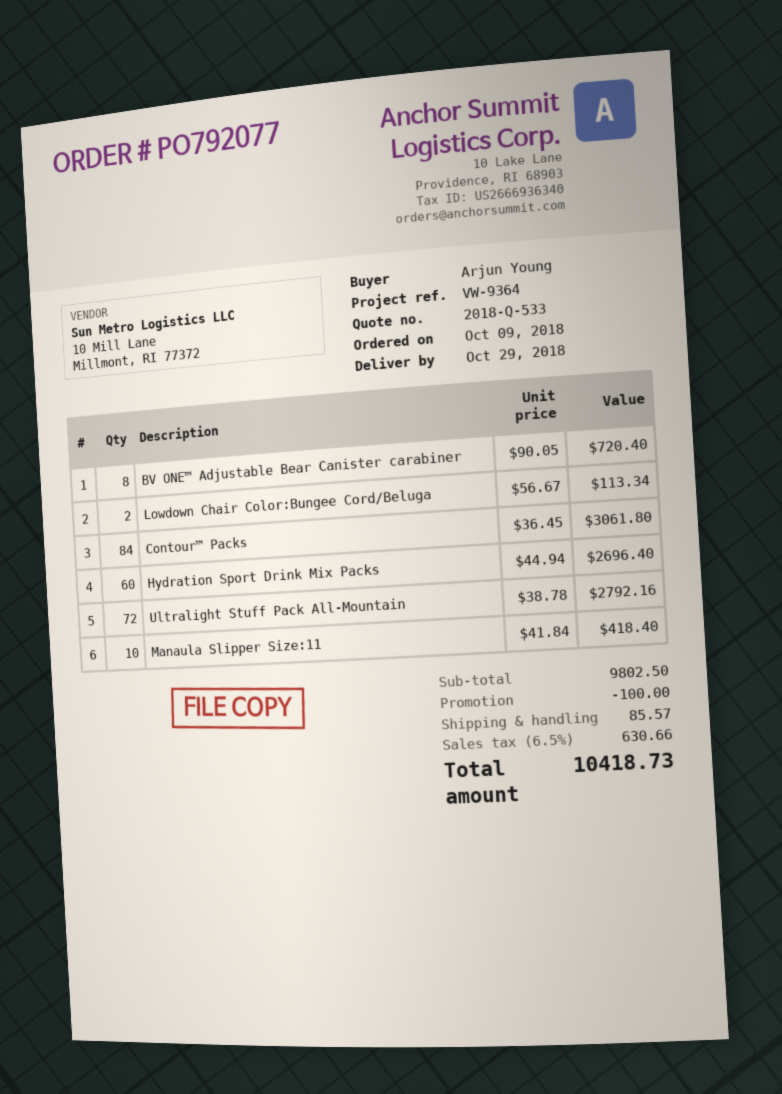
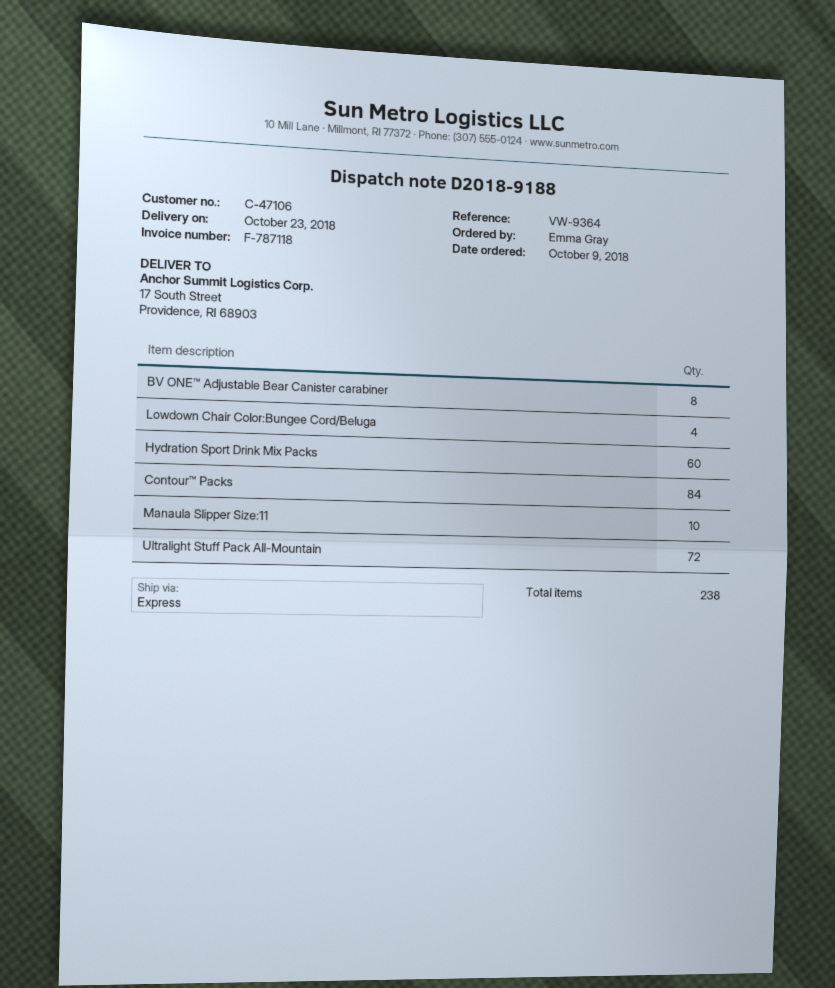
delivery date: 2018-10-29 -> 2018-10-23
ordered by: Arjun Young -> Emma Gray
Lowdown Chair Color:Bungee Cord/Beluga: 2 -> 4

